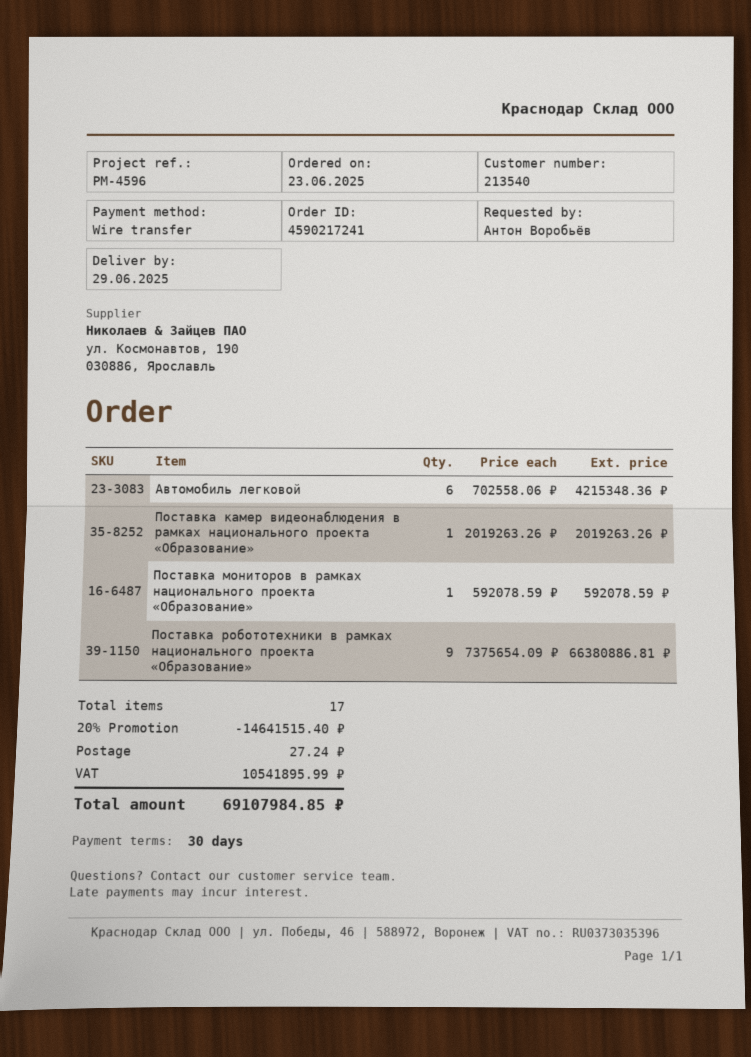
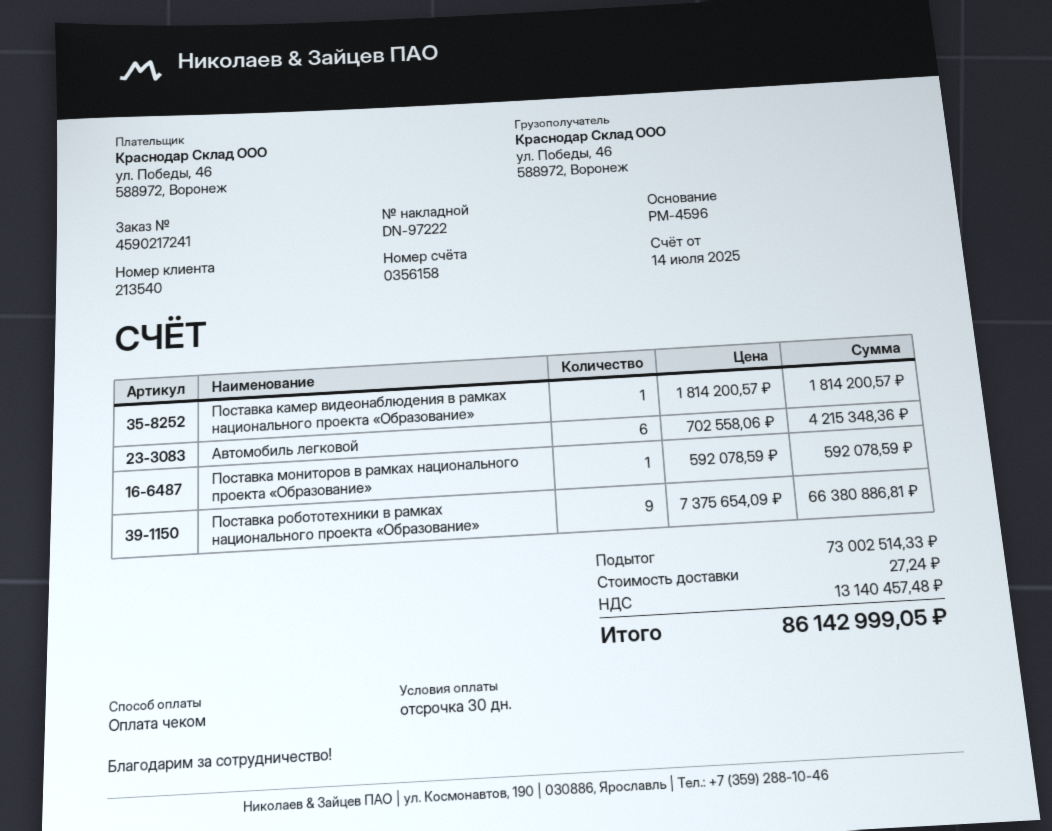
payment method: bank transfer -> cheque
Поставка камер видеонаблюдения в рамках национального проекта «Образование»: 1 x 2019263.26 = 2019263.26 -> 1 x 1814200.57 = 1814200.57
discount: 20% = 14641515.40 -> none
tax: 10541895.99 -> 13140457.48
total: 69107984.85 -> 86142999.05

